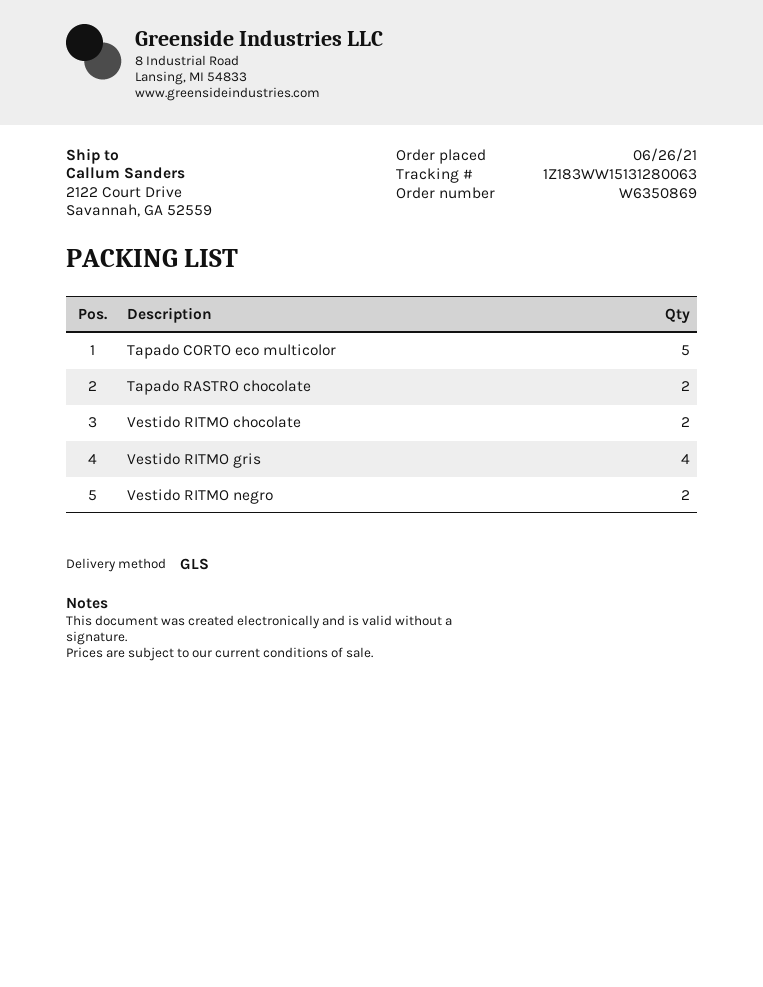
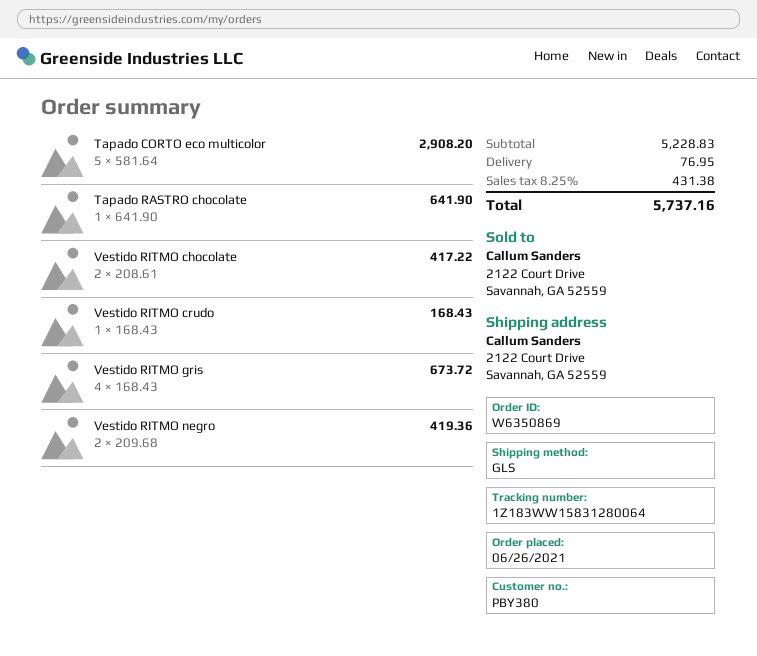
tracking number: 1Z183WW15131280063 -> 1Z183WW15831280064
Tapado RASTRO chocolate: 2 -> 1
Vestido RITMO crudo: none -> 1

